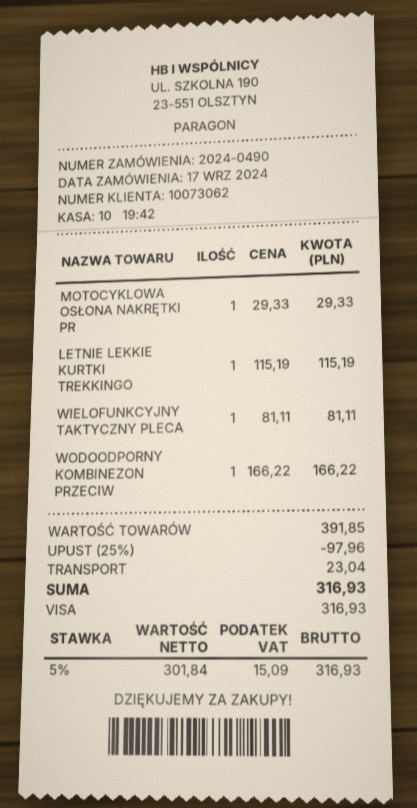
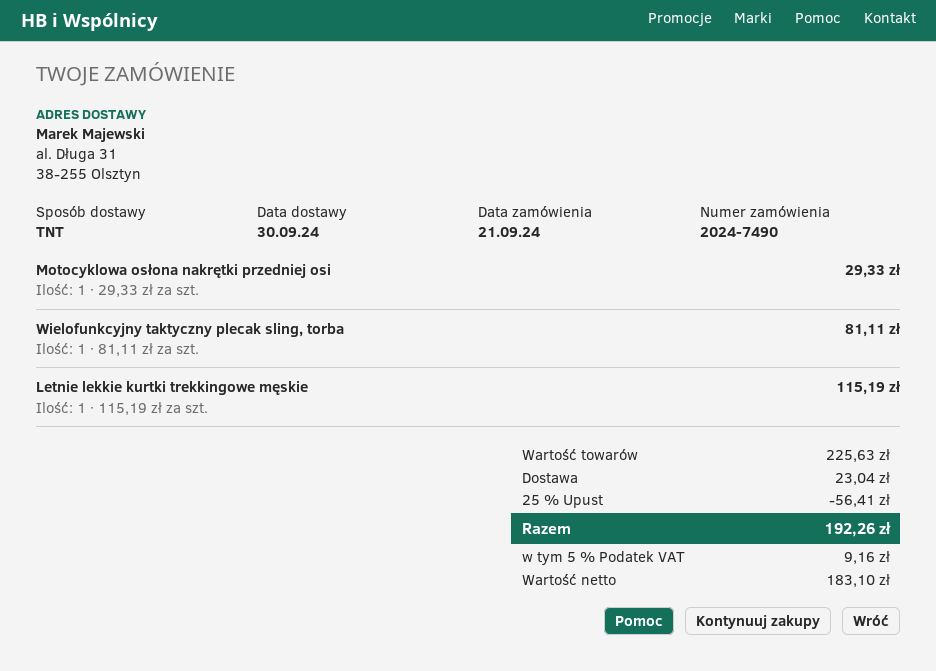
order number: 2024-0490 -> 2024-7490
order date: 2024-09-17 -> 2024-09-21
WODOODPORNY KOMBINEZON PRZECIW: 1 x 166.22 = 166.22 -> none
subtotal: 391.85 -> 225.63
discount: 25% = 97.96 -> 25% = 56.41
net: 301.84 -> 183.10
tax: 5% = 15.09 -> 5% = 9.16
total: 316.93 -> 192.26

